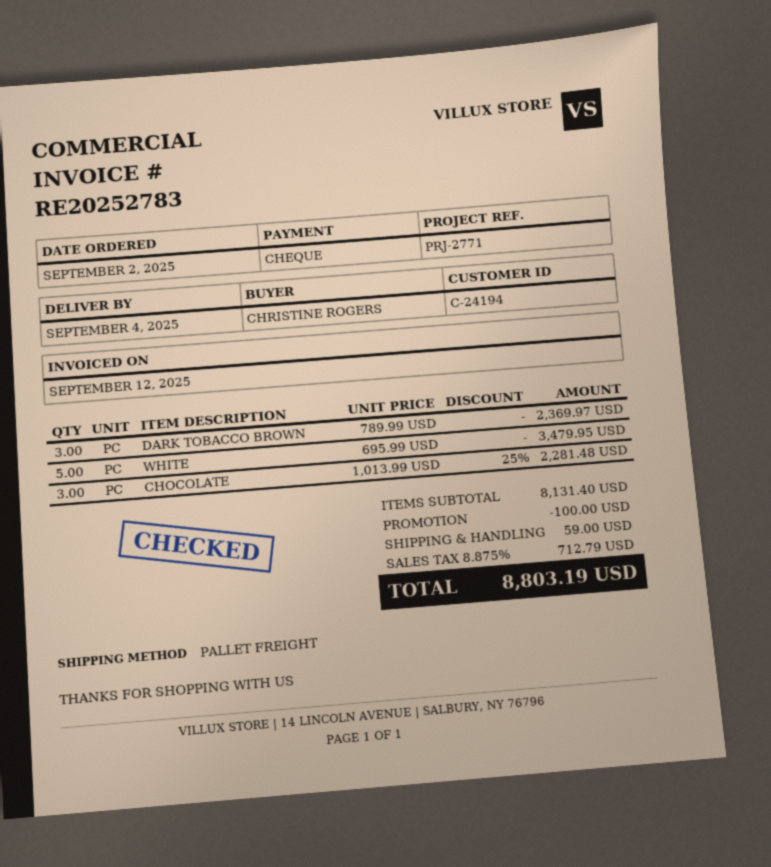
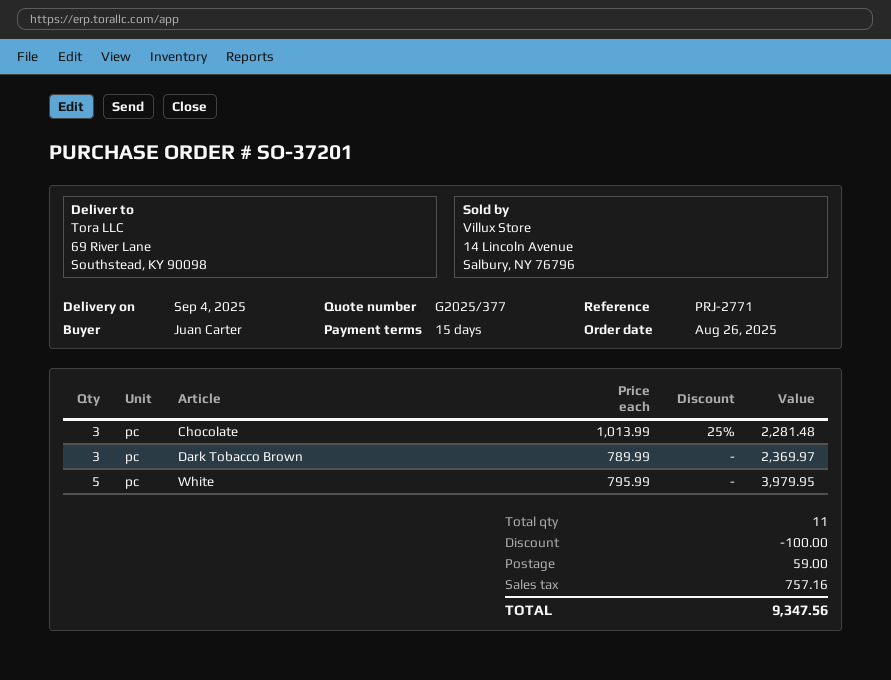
order date: 2025-09-02 -> 2025-08-26
ordered by: CHRISTINE ROGERS -> Juan Carter
WHITE: 5 x 695.99 = 3479.95 -> 5 x 795.99 = 3979.95
tax: 712.79 -> 757.16
total: 8803.19 -> 9347.56

